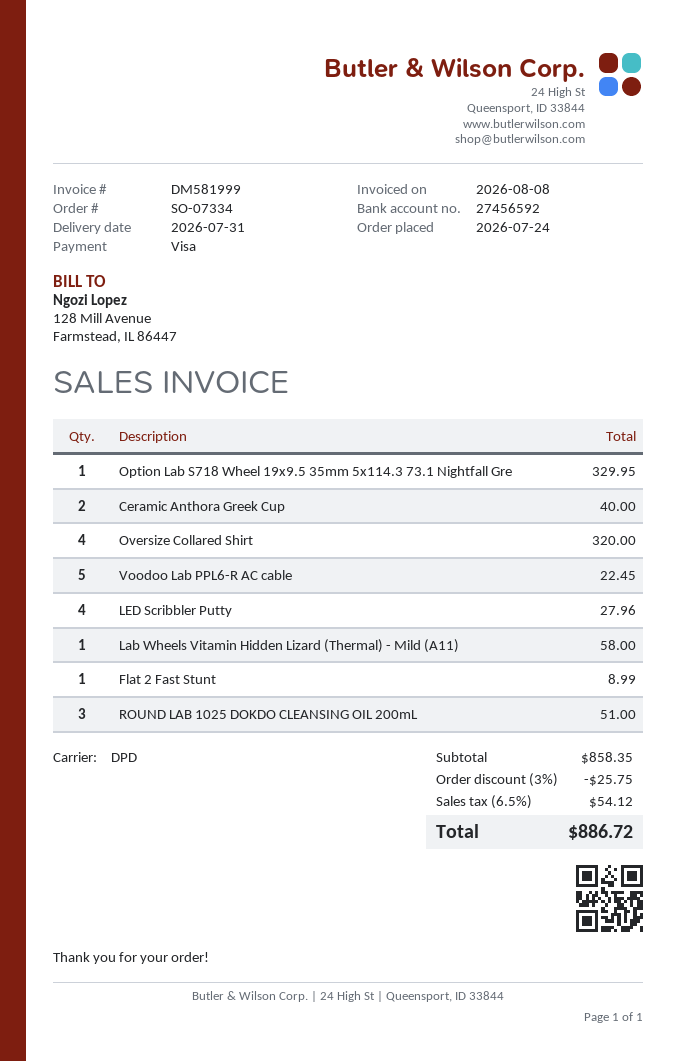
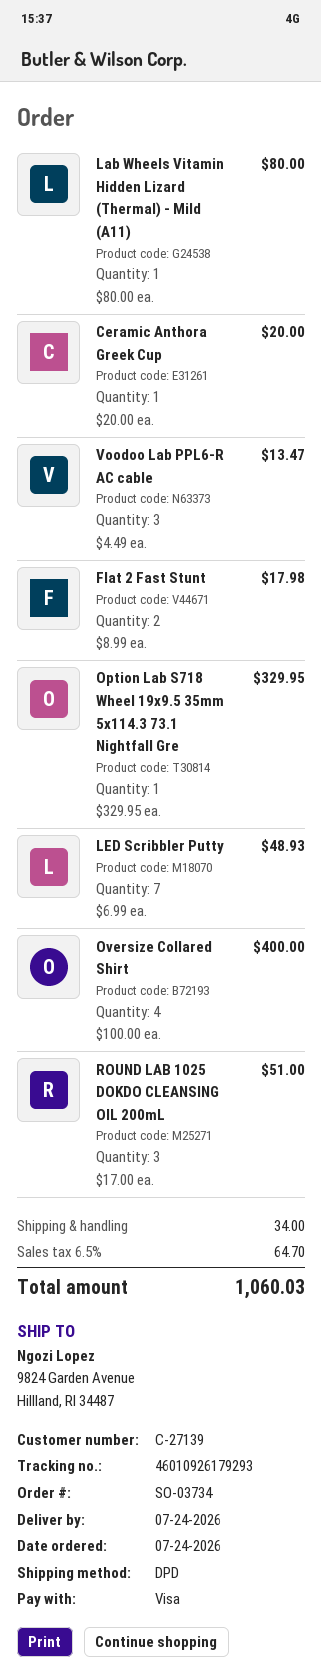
order number: SO-07334 -> SO-03734
delivery date: 2026-07-31 -> 2026-07-24
Ceramic Anthora Greek Cup: 2 for 40.00 -> 1 for 20.00
Oversize Collared Shirt: 4 for 320.00 -> 4 for 400.00
Voodoo Lab PPL6-R AC cable: 5 for 22.45 -> 3 for 13.47
LED Scribbler Putty: 4 for 27.96 -> 7 for 48.93
Lab Wheels Vitamin Hidden Lizard (Thermal) - Mild (A11): 1 for 58.00 -> 1 for 80.00
Flat 2 Fast Stunt: 1 for 8.99 -> 2 for 17.98
discount: 3% = 25.75 -> none
shipping: none -> 34.00
tax: 6.5% = 54.12 -> 6.5% = 64.70
total: 886.72 -> 1060.03

